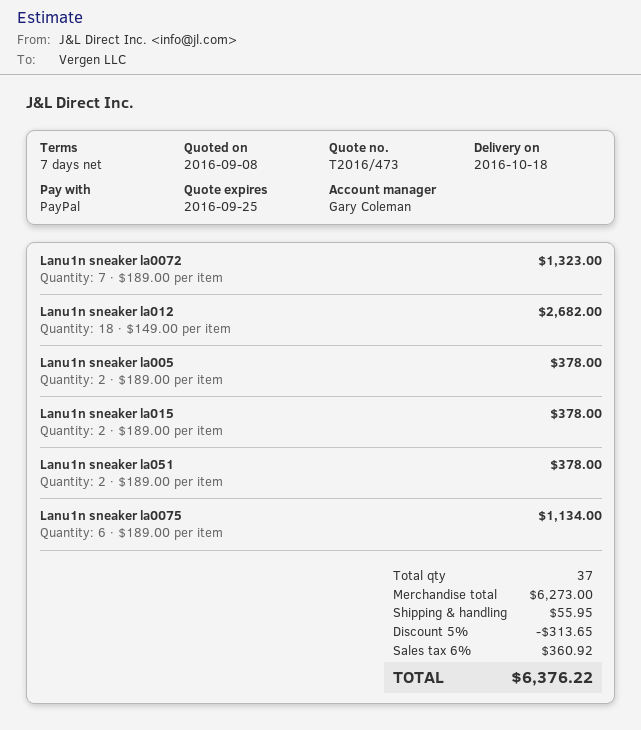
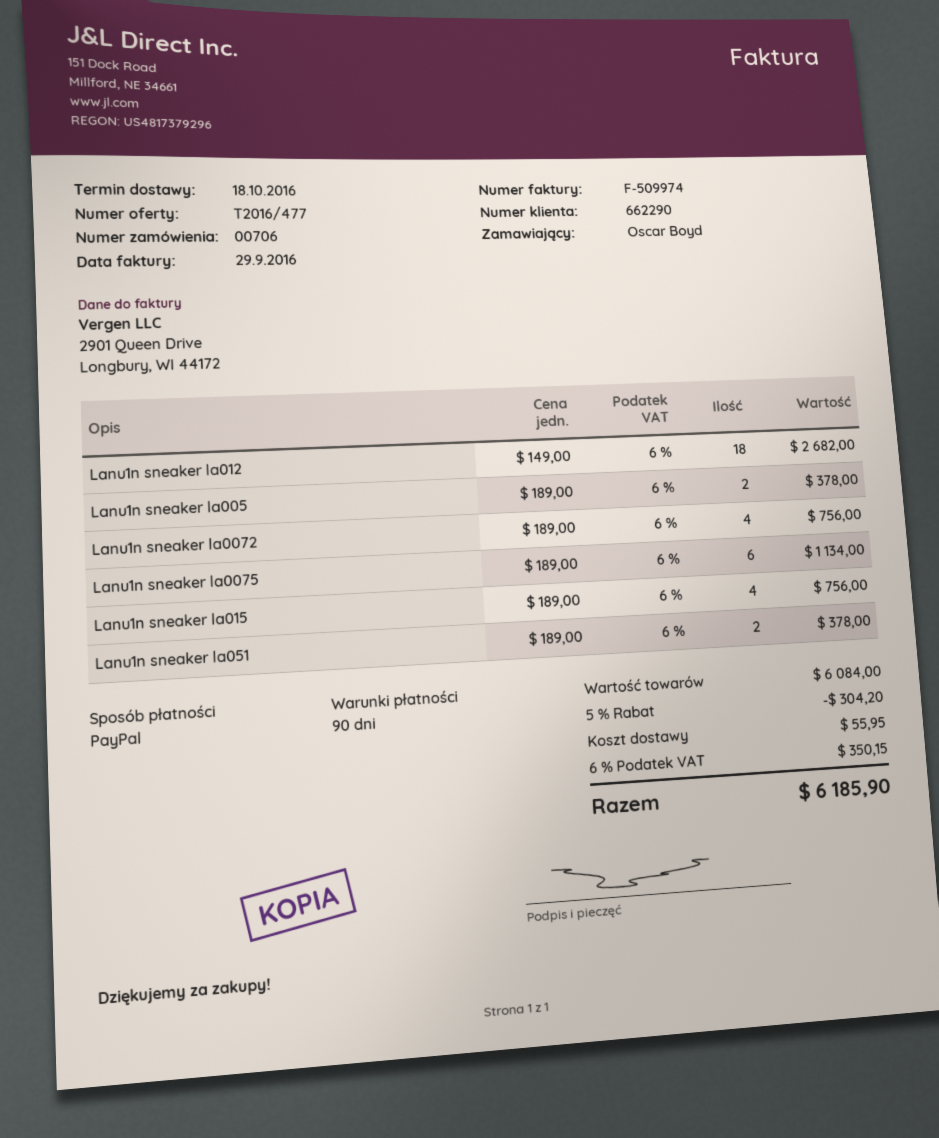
quote number: T2016/473 -> T2016/477
payment terms: 7 days -> 90 days
Lanu1n sneaker la0072: 7 x 189.00 = 1323.00 -> 4 x 189.00 = 756.00
Lanu1n sneaker la015: 2 x 189.00 = 378.00 -> 4 x 189.00 = 756.00
subtotal: 6273.00 -> 6084.00
discount: 5% = 313.65 -> 5% = 304.20
tax: 6% = 360.92 -> 6% = 350.15
total: 6376.22 -> 6185.90

